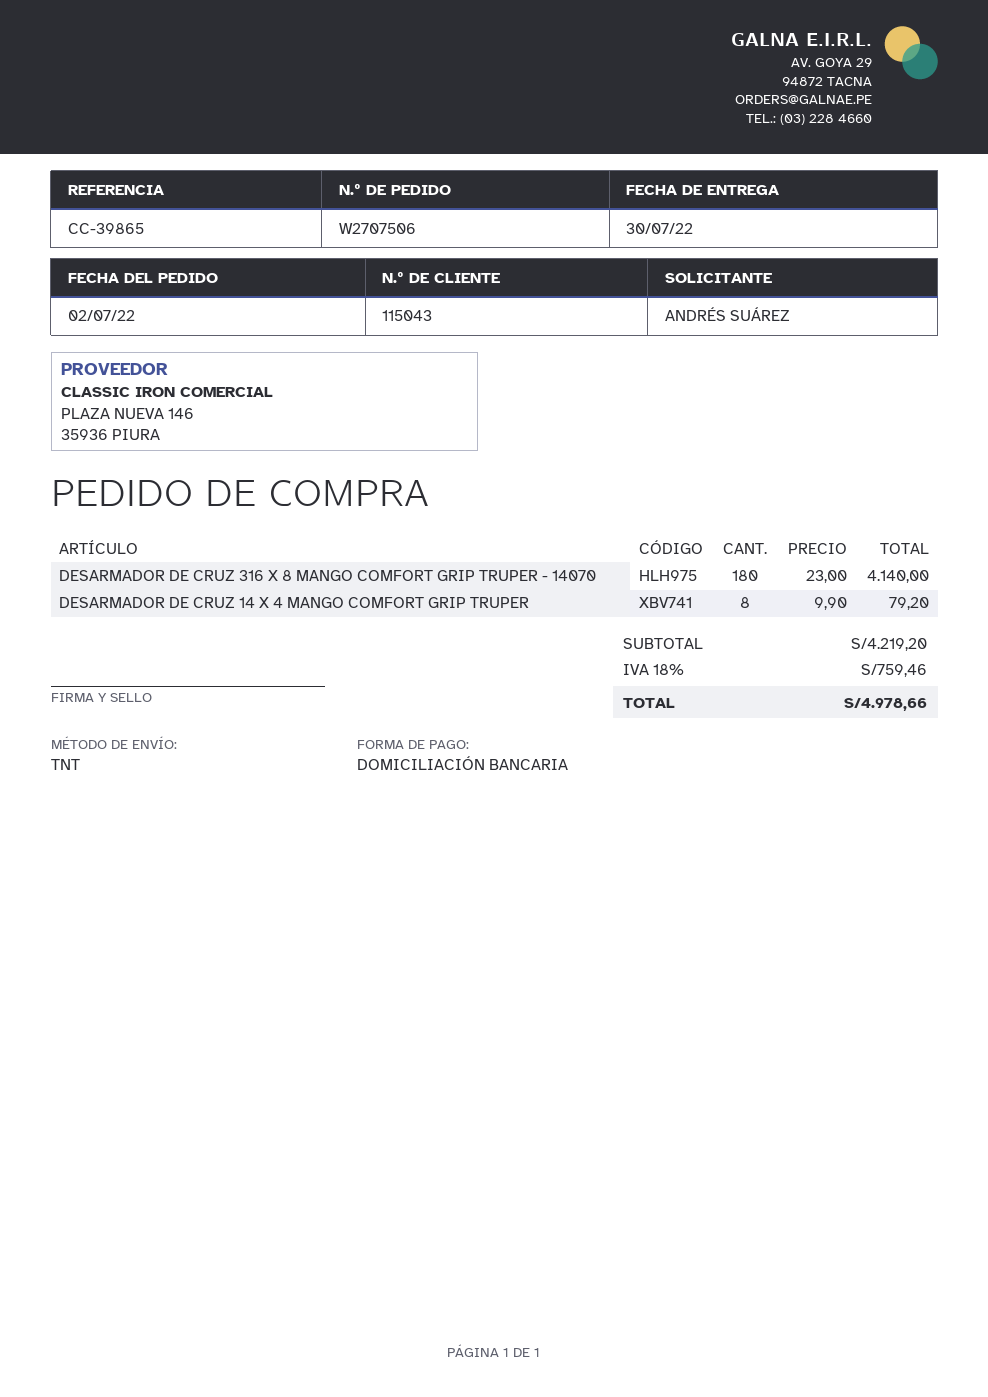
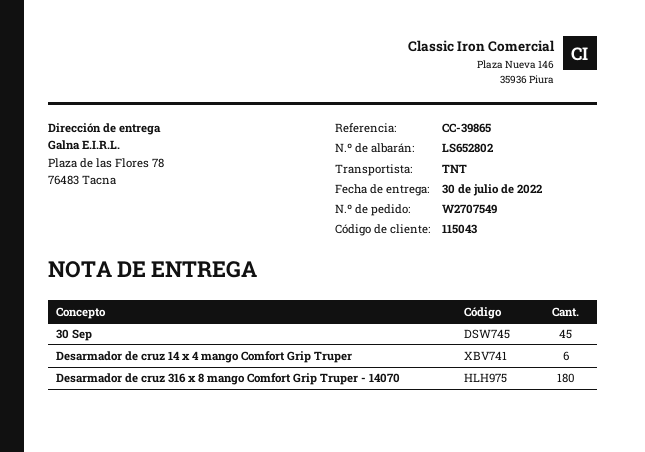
order number: W2707506 -> W2707549
DESARMADOR DE CRUZ 14 X 4 MANGO COMFORT GRIP TRUPER: 8 -> 6
30 Sep: none -> 45

